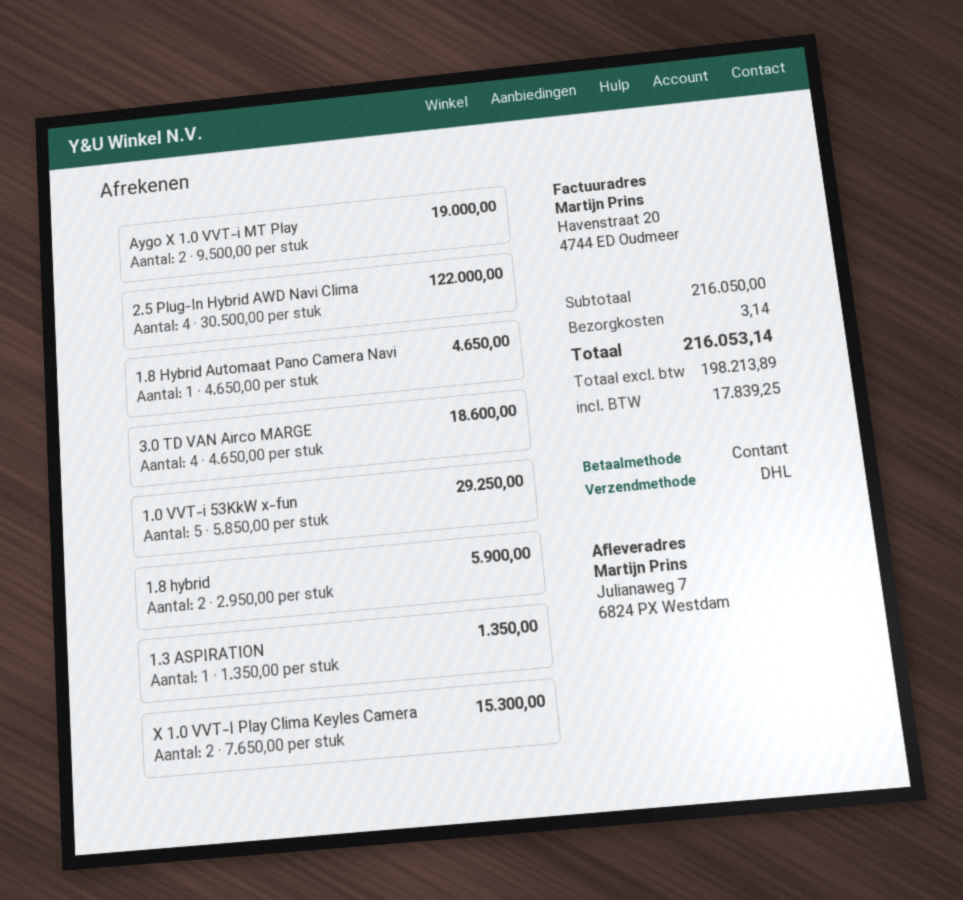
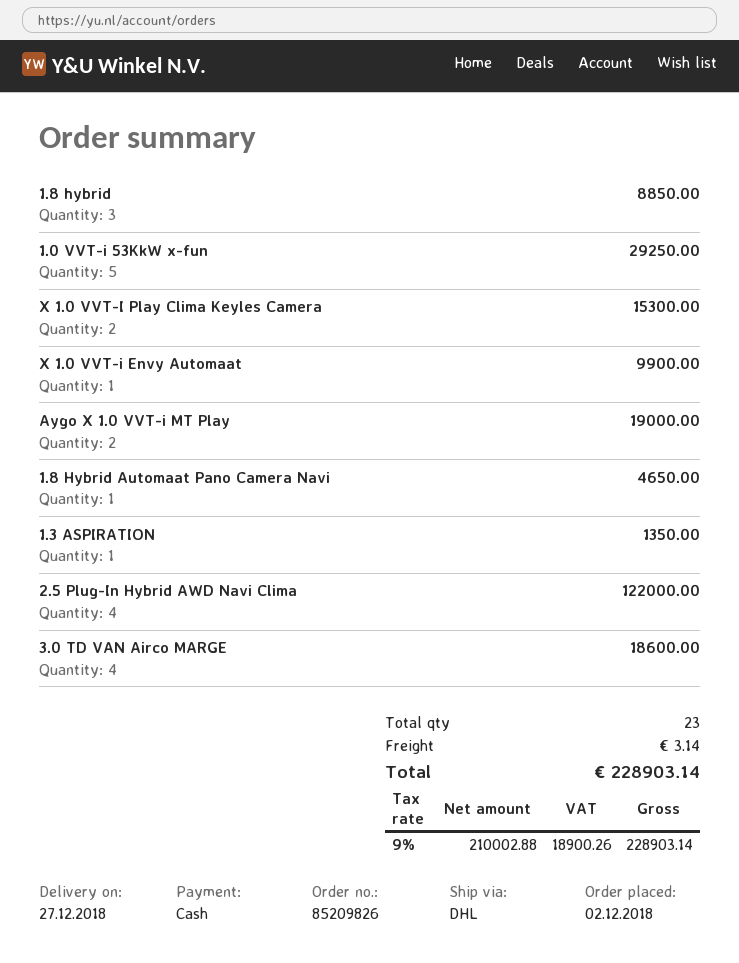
1.8 hybrid: 2 for 5900.00 -> 3 for 8850.00
X 1.0 VVT-i Envy Automaat: none -> 1 for 9900.00
net: 198213.89 -> 210002.88
tax: 17839.25 -> 18900.26
total: 216053.14 -> 228903.14

